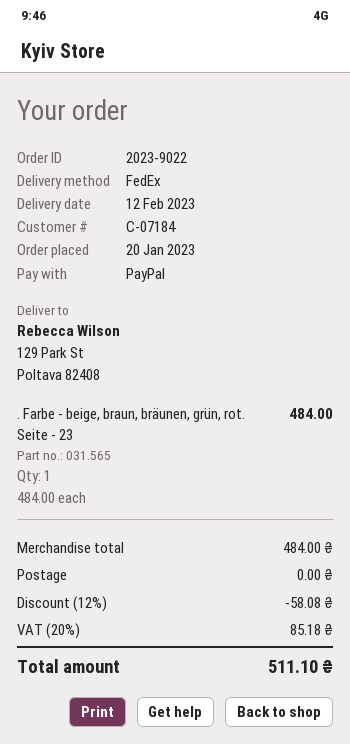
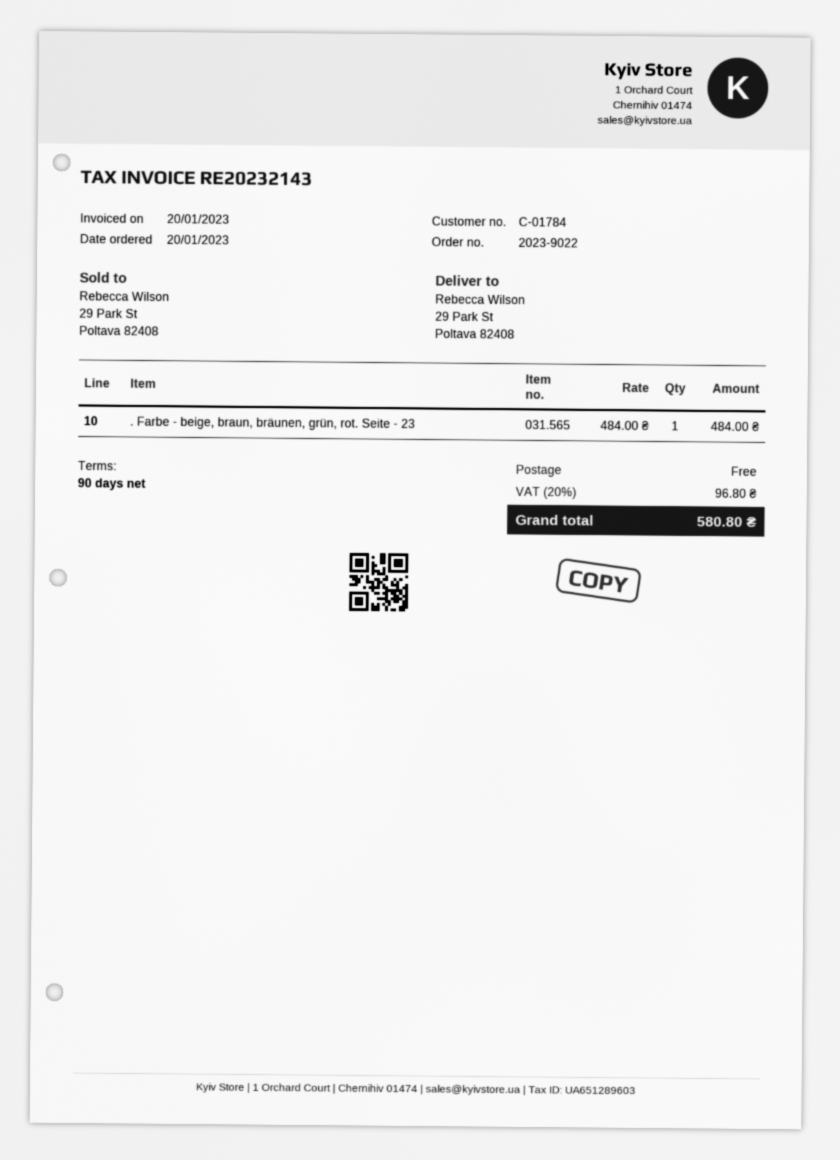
customer number: C-07184 -> C-01784
ship to: 129 Park St, Poltava 82408 -> 29 Park St, Poltava 82408
discount: 12% = 58.08 -> none
tax: 20% = 85.18 -> 20% = 96.80
total: 511.10 -> 580.80

